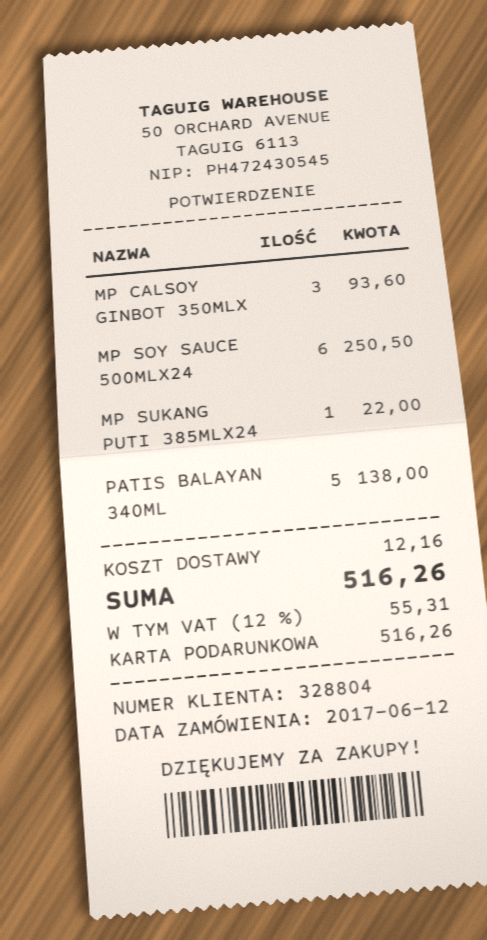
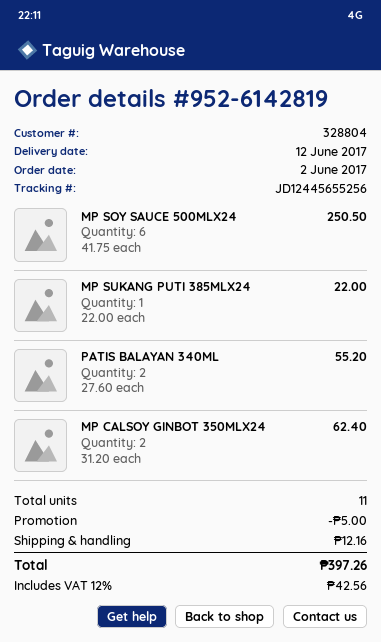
order date: 2017-06-12 -> 2017-06-02
MP CALSOY GINBOT 350MLX: 3 for 93.60 -> 2 for 62.40
PATIS BALAYAN 340ML: 5 for 138.00 -> 2 for 55.20
discount: none -> 5.00
tax: 12% = 55.31 -> 12% = 42.56
total: 516.26 -> 397.26

